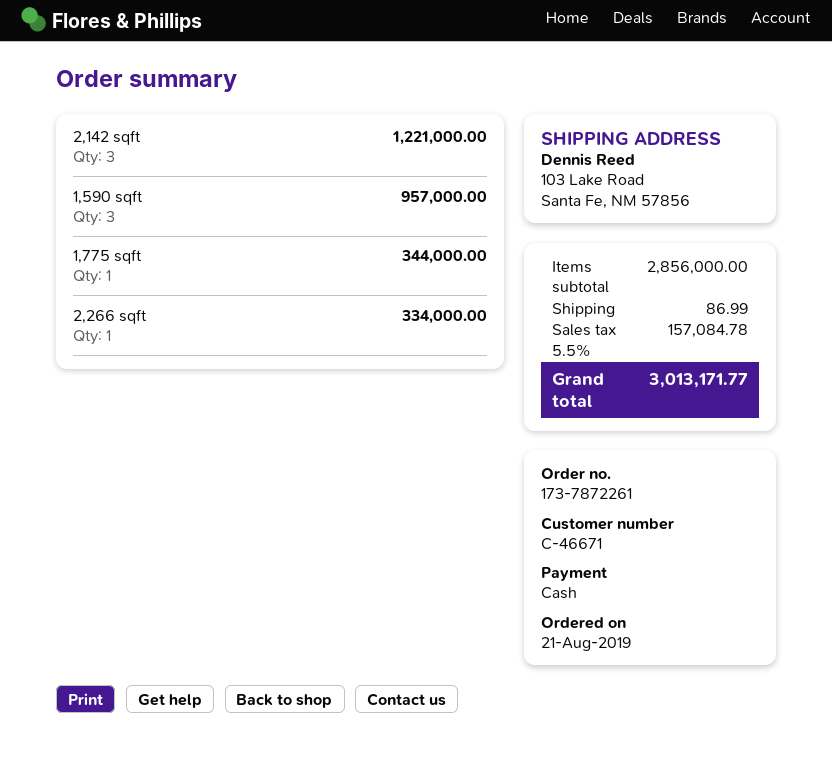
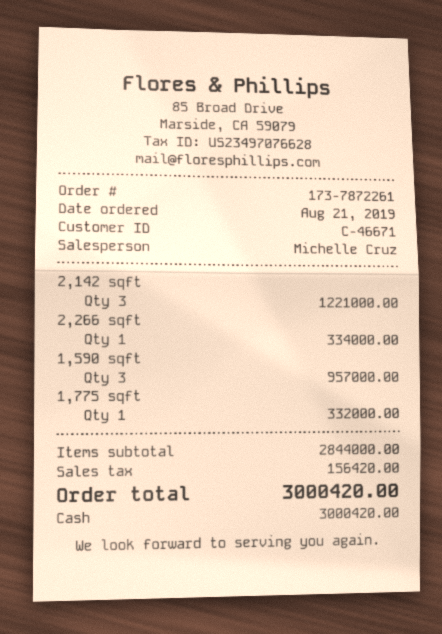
1,775 sqft: 1 for 344000.00 -> 1 for 332000.00
subtotal: 2856000.00 -> 2844000.00
shipping: 86.99 -> none
tax: 157084.78 -> 156420.00
total: 3013171.77 -> 3000420.00

